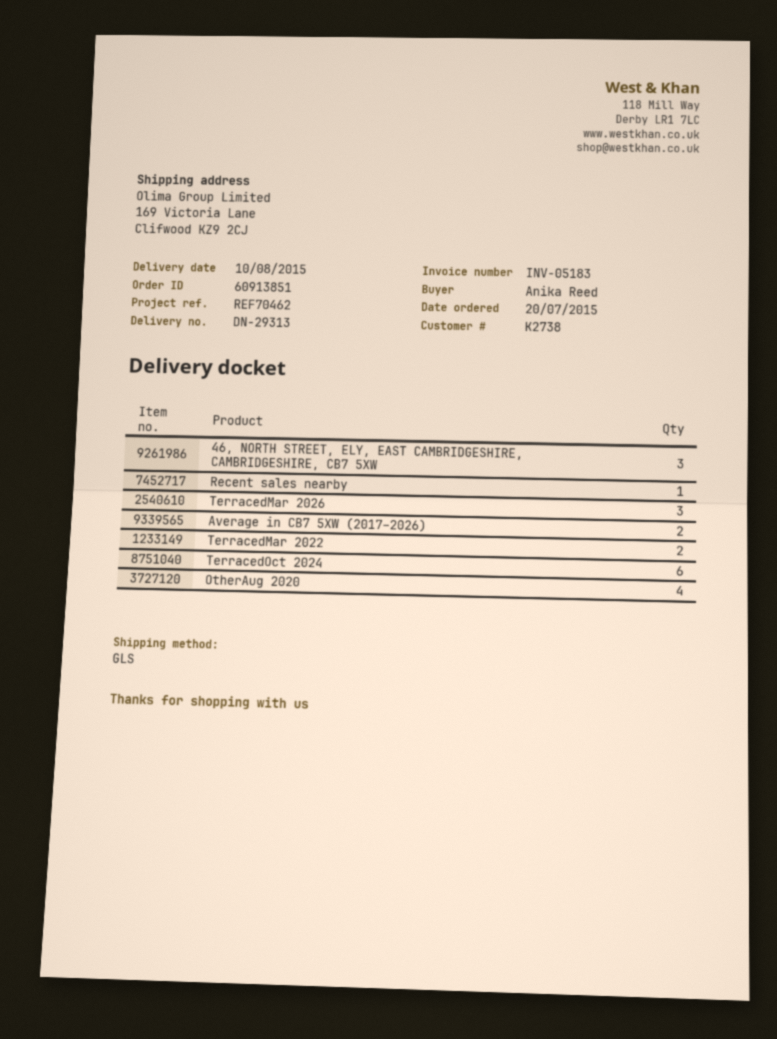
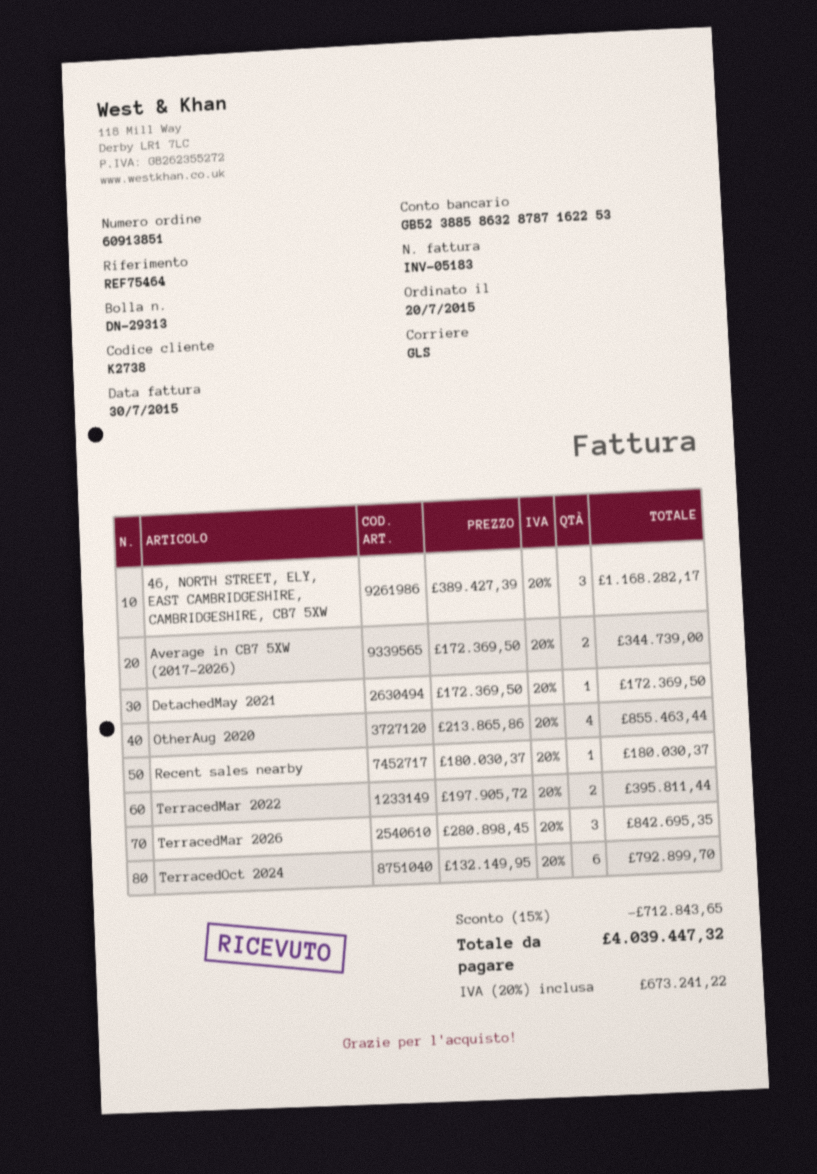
reference: REF70462 -> REF75464
DetachedMay 2021: none -> 1

